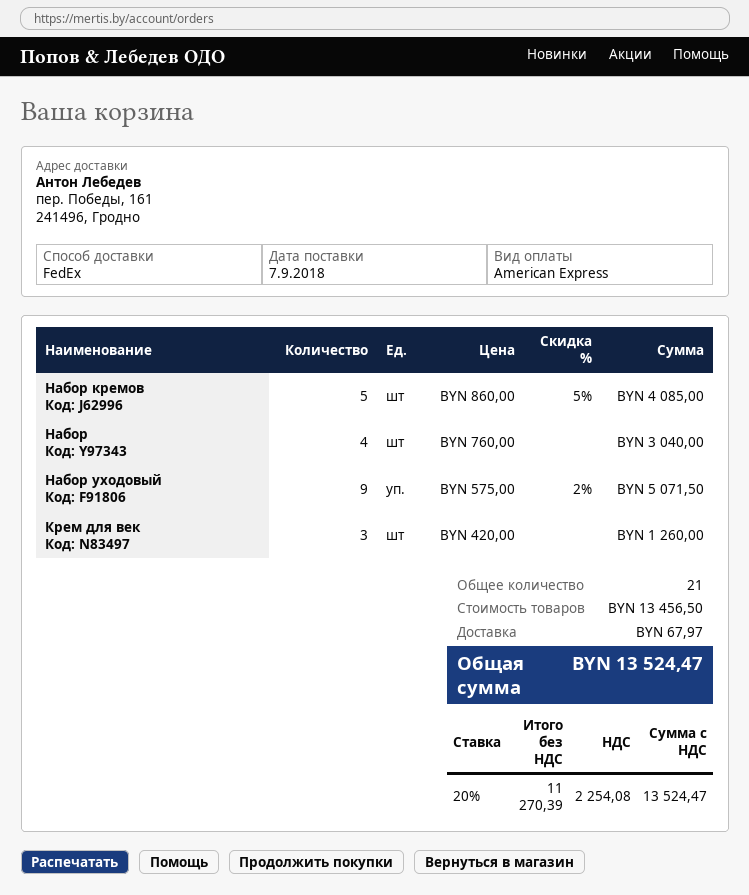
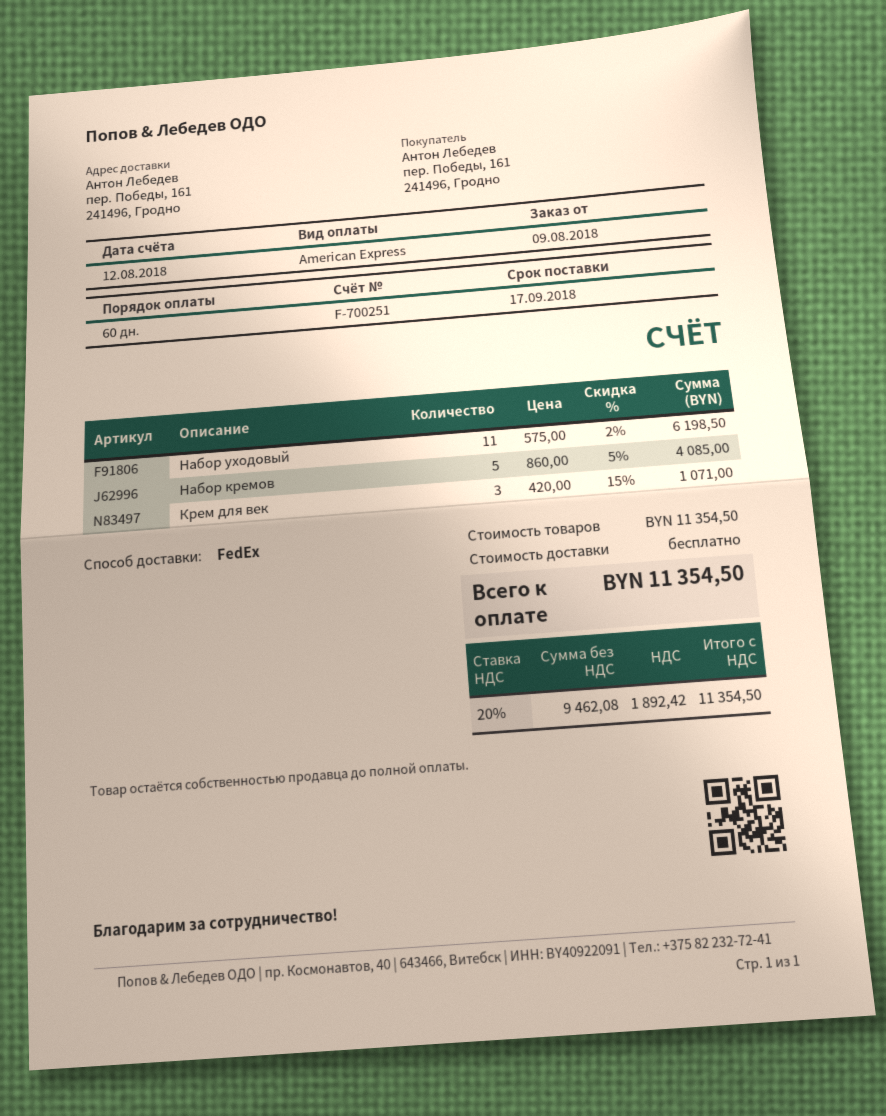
delivery date: 2018-09-07 -> 2018-09-17
Набор: 4 x 760.00 = 3040.00 -> none
Набор уходовый: 9 x 575.00 - 2% = 5071.50 -> 11 x 575.00 - 2% = 6198.50
Крем для век: 3 x 420.00 = 1260.00 -> 3 x 420.00 - 15% = 1071.00
subtotal: 13456.50 -> 11354.50
shipping: 67.97 -> 0.00
net: 11270.39 -> 9462.08
tax: 20% = 2254.08 -> 20% = 1892.42
total: 13524.47 -> 11354.50

